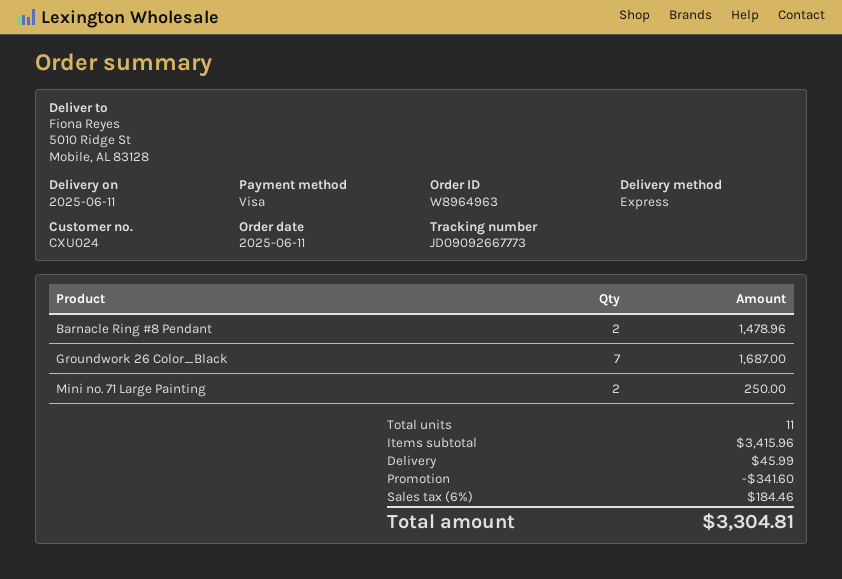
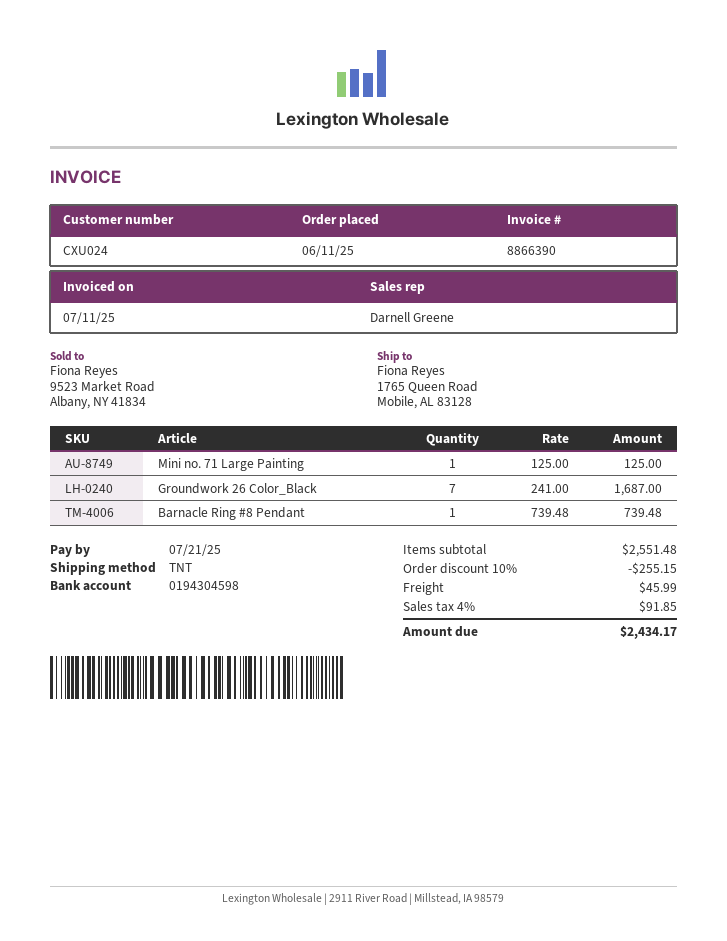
shipping method: express -> TNT
ship to: 5010 Ridge St, Mobile, AL 83128 -> 1765 Queen Road, Mobile, AL 83128
Barnacle Ring #8 Pendant: 2 for 1478.96 -> 1 for 739.48
Mini no. 71 Large Painting: 2 for 250.00 -> 1 for 125.00
subtotal: 3415.96 -> 2551.48
discount: 341.60 -> 255.15
tax: 6% = 184.46 -> 4% = 91.85
total: 3304.81 -> 2434.17

